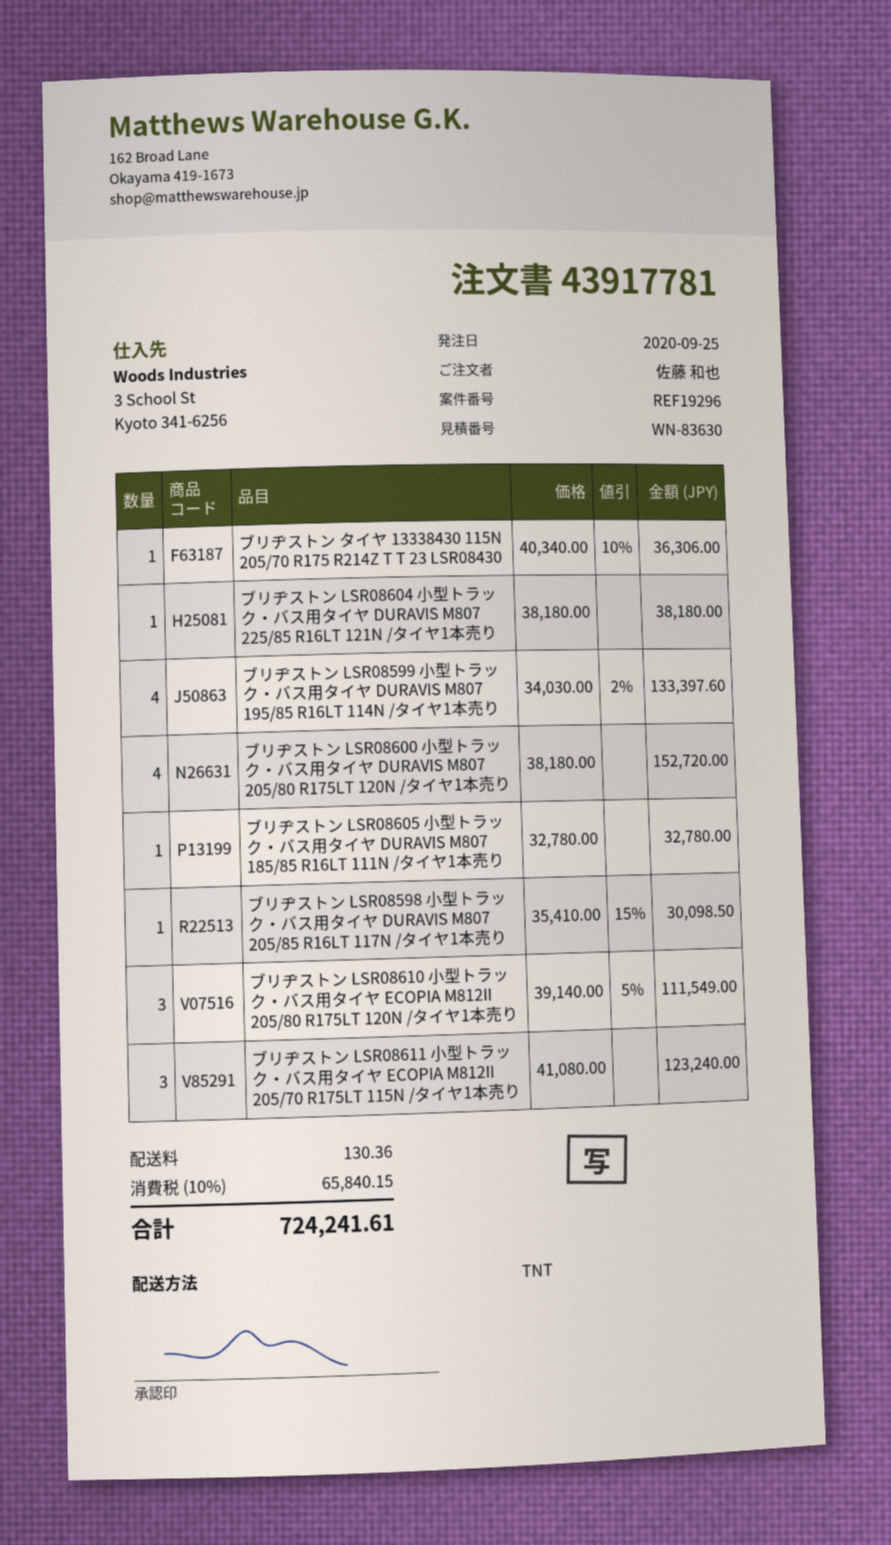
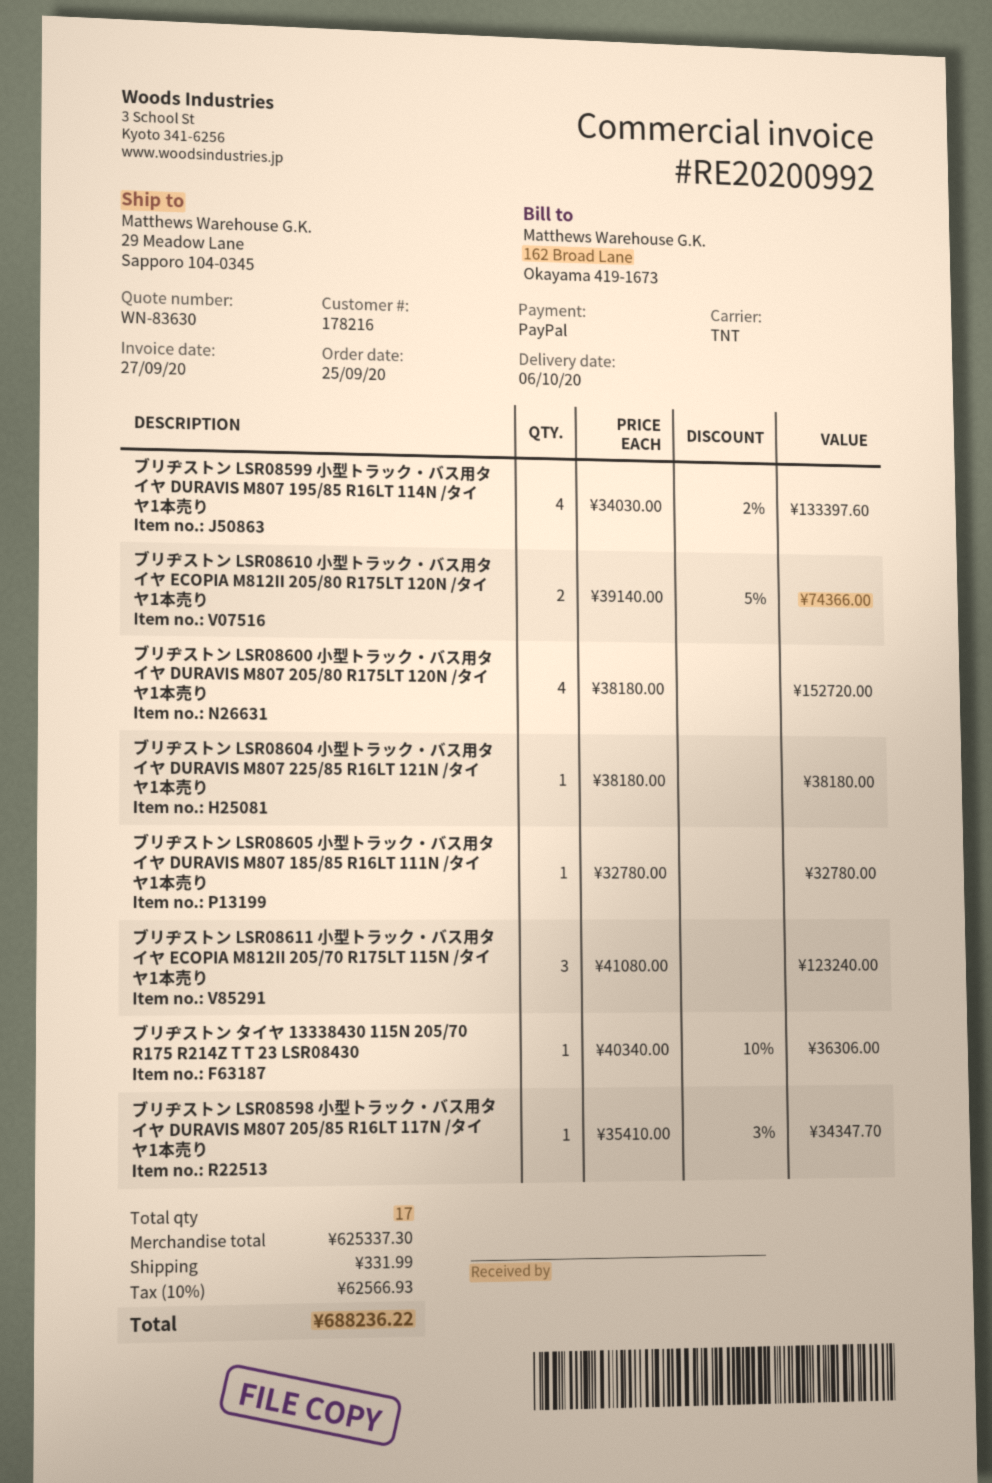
ブリヂストン LSR08598 小型トラック・バス用タイヤ DURAVIS M807 205/85 R16LT 117N /タイヤ1本売り: 1 x 35410.00 - 15% = 30098.50 -> 1 x 35410.00 - 3% = 34347.70
ブリヂストン LSR08610 小型トラック・バス用タイヤ ECOPIA M812II 205/80 R175LT 120N /タイヤ1本売り: 3 x 39140.00 - 5% = 111549.00 -> 2 x 39140.00 - 5% = 74366.00
shipping: 130.36 -> 331.99
tax: 10% = 65840.15 -> 10% = 62566.93
total: 724241.61 -> 688236.22

